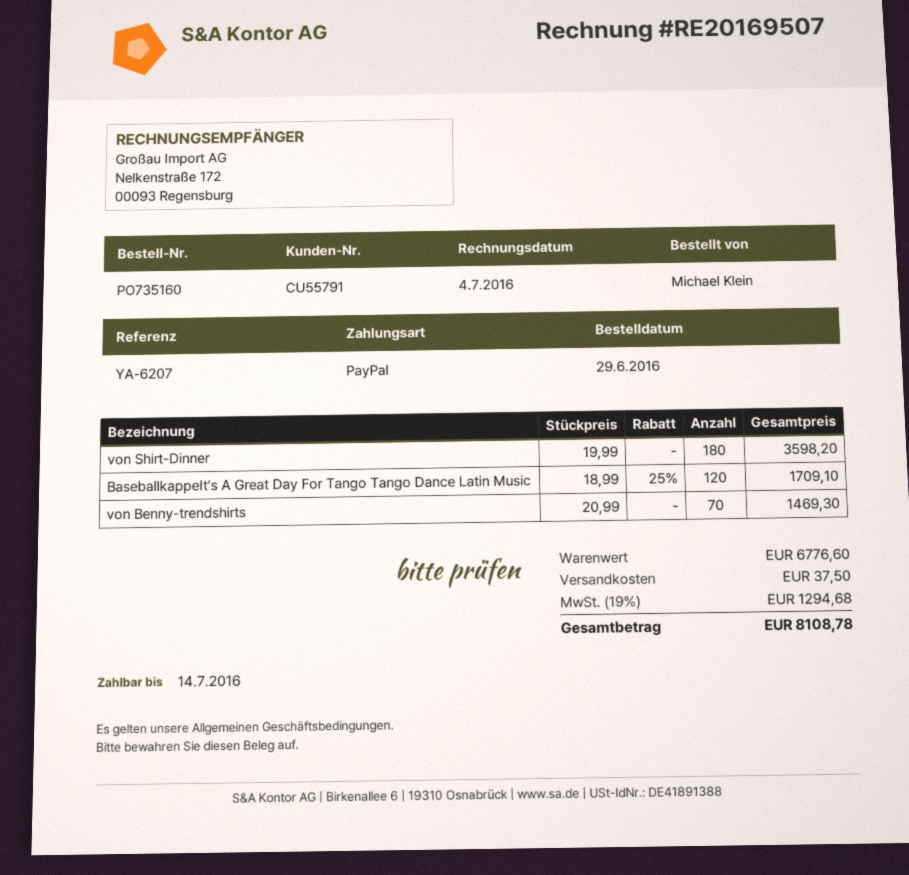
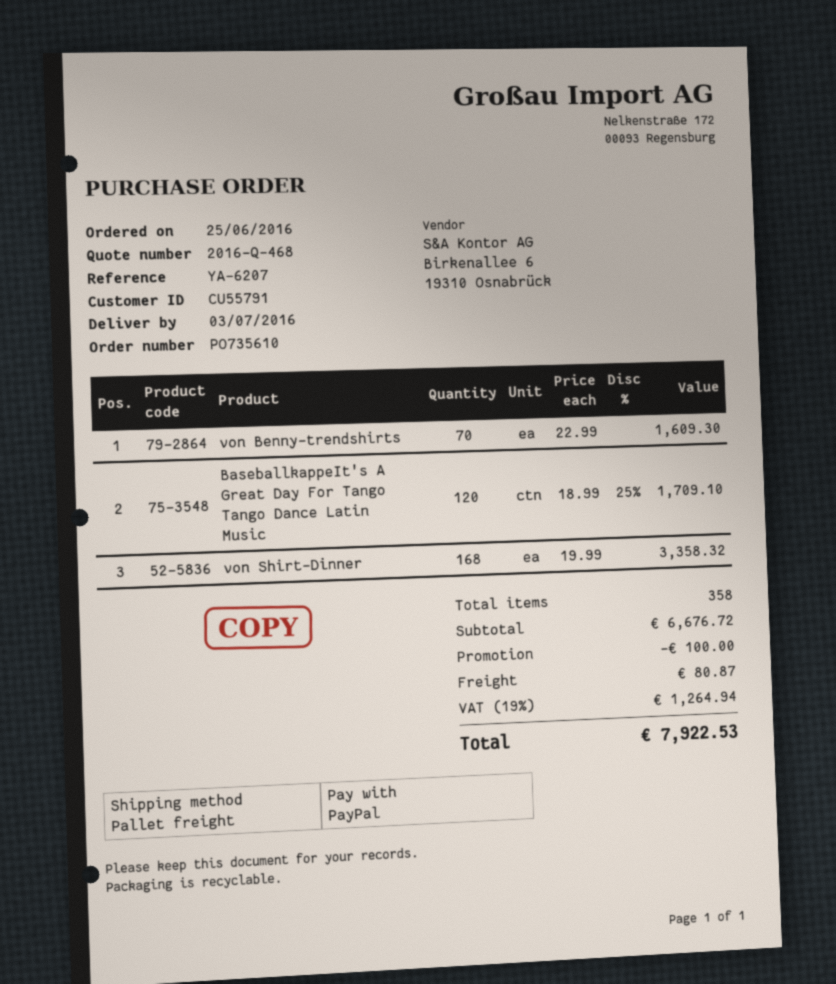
order number: PO735160 -> PO735610
order date: 2016-06-29 -> 2016-06-25
von Shirt-Dinner: 180 x 19.99 = 3598.20 -> 168 x 19.99 = 3358.32
von Benny-trendshirts: 70 x 20.99 = 1469.30 -> 70 x 22.99 = 1609.30
subtotal: 6776.60 -> 6676.72
discount: none -> 100.00
shipping: 37.50 -> 80.87
tax: 19% = 1294.68 -> 19% = 1264.94
total: 8108.78 -> 7922.53

